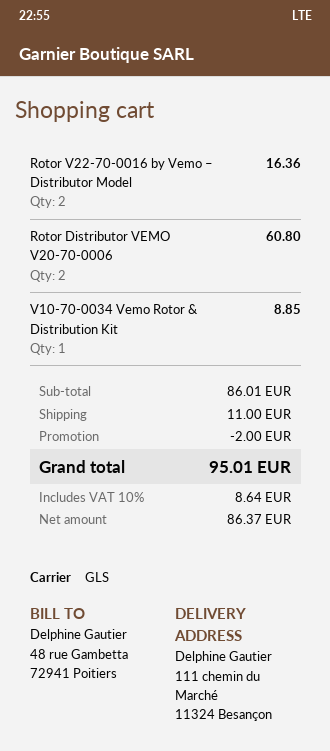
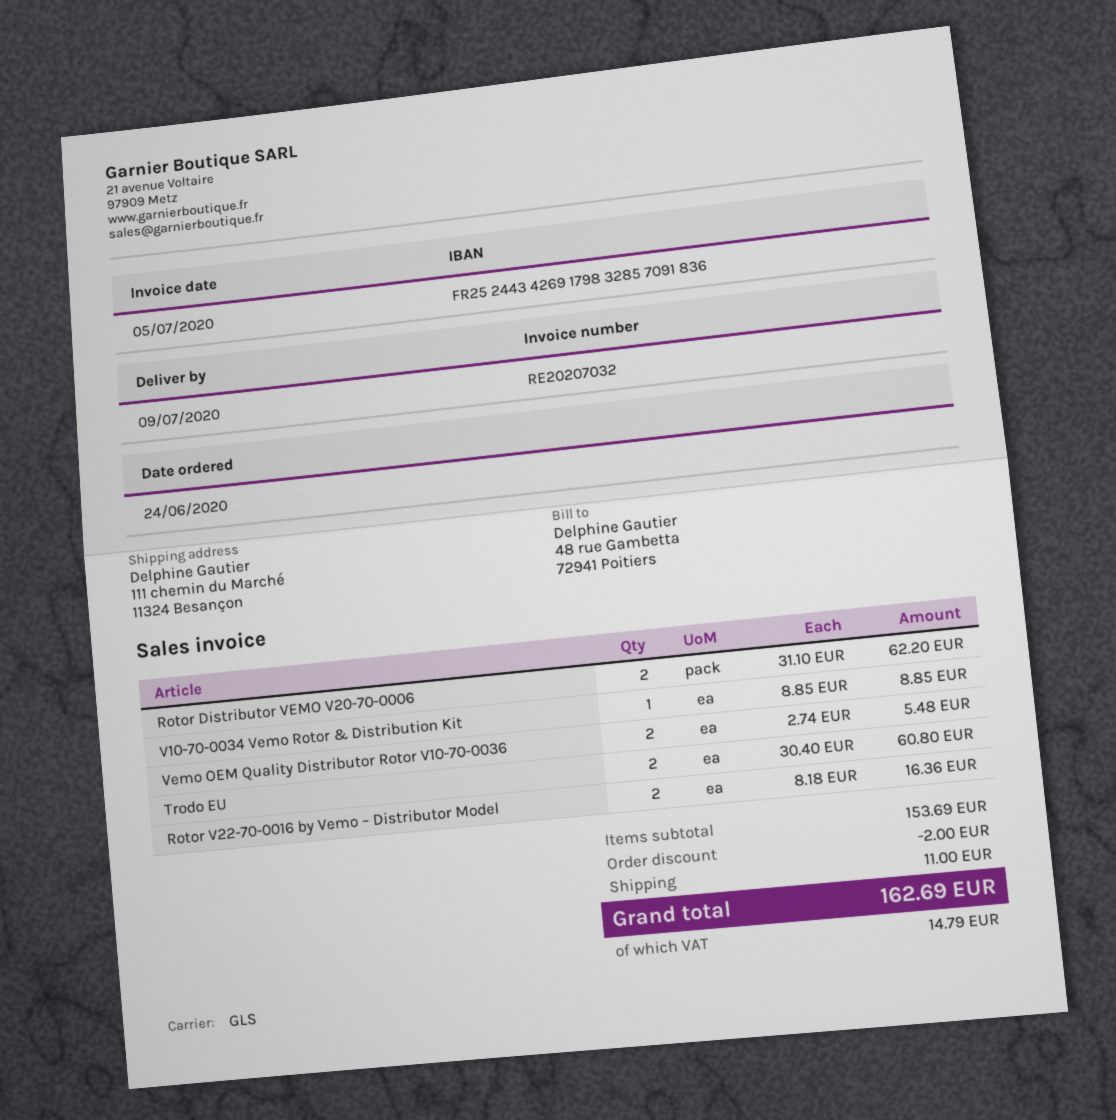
Rotor Distributor VEMO V20-70-0006: 2 for 60.80 -> 2 for 62.20
Vemo OEM Quality Distributor Rotor V10-70-0036: none -> 2 for 5.48
Trodo EU: none -> 2 for 60.80
subtotal: 86.01 -> 153.69
tax: 8.64 -> 14.79
total: 95.01 -> 162.69

